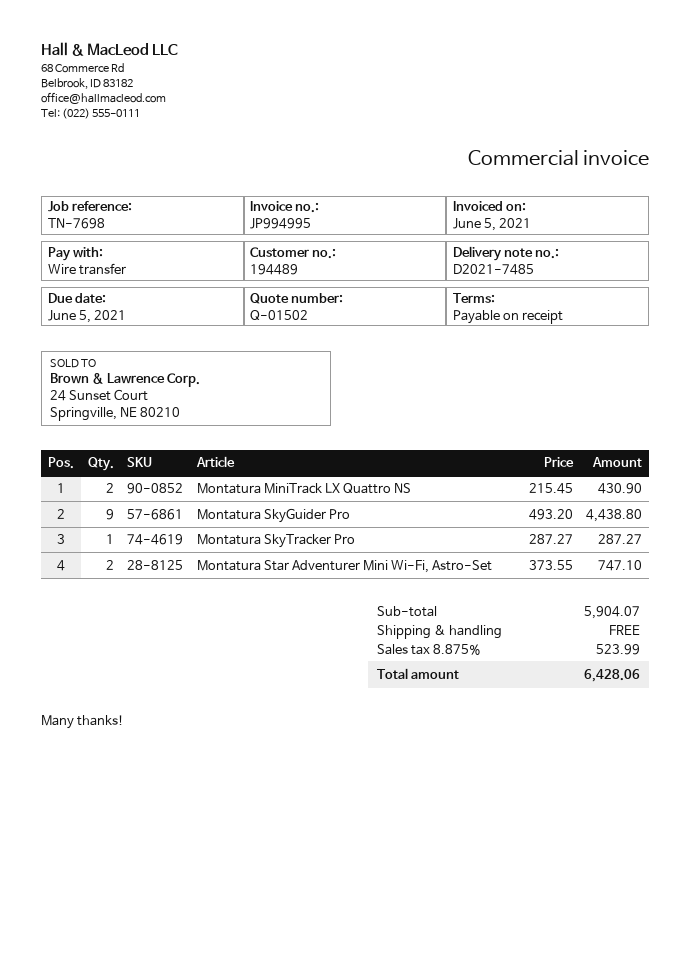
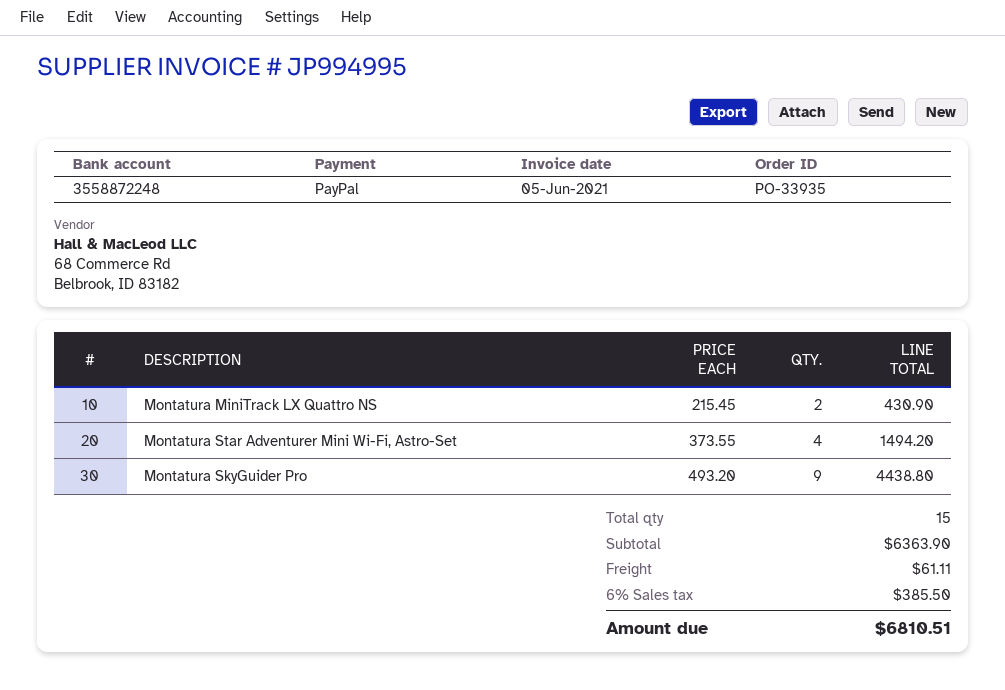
payment method: bank transfer -> PayPal
Montatura SkyTracker Pro: 1 x 287.27 = 287.27 -> none
Montatura Star Adventurer Mini Wi-Fi, Astro-Set: 2 x 373.55 = 747.10 -> 4 x 373.55 = 1494.20
subtotal: 5904.07 -> 6363.90
shipping: 0.00 -> 61.11
tax: 8.875% = 523.99 -> 6% = 385.50
total: 6428.06 -> 6810.51

